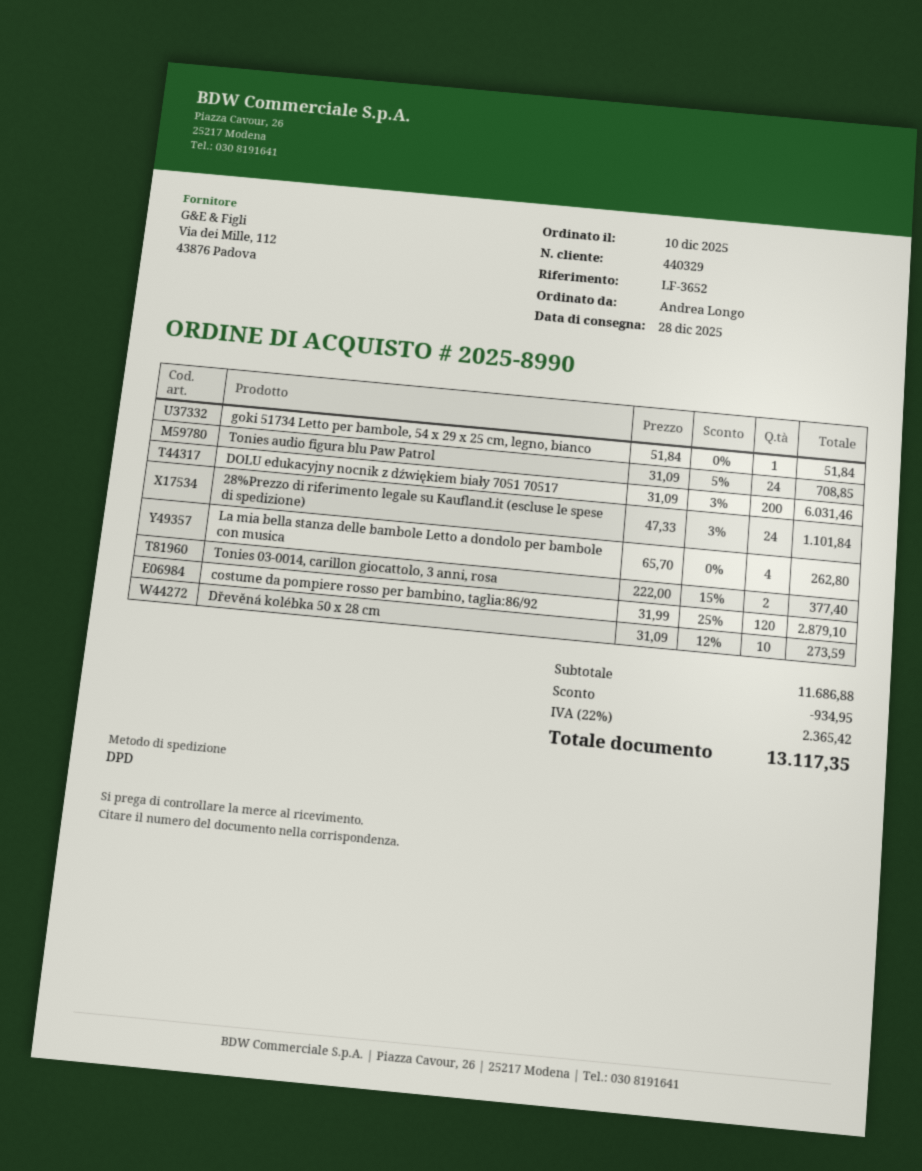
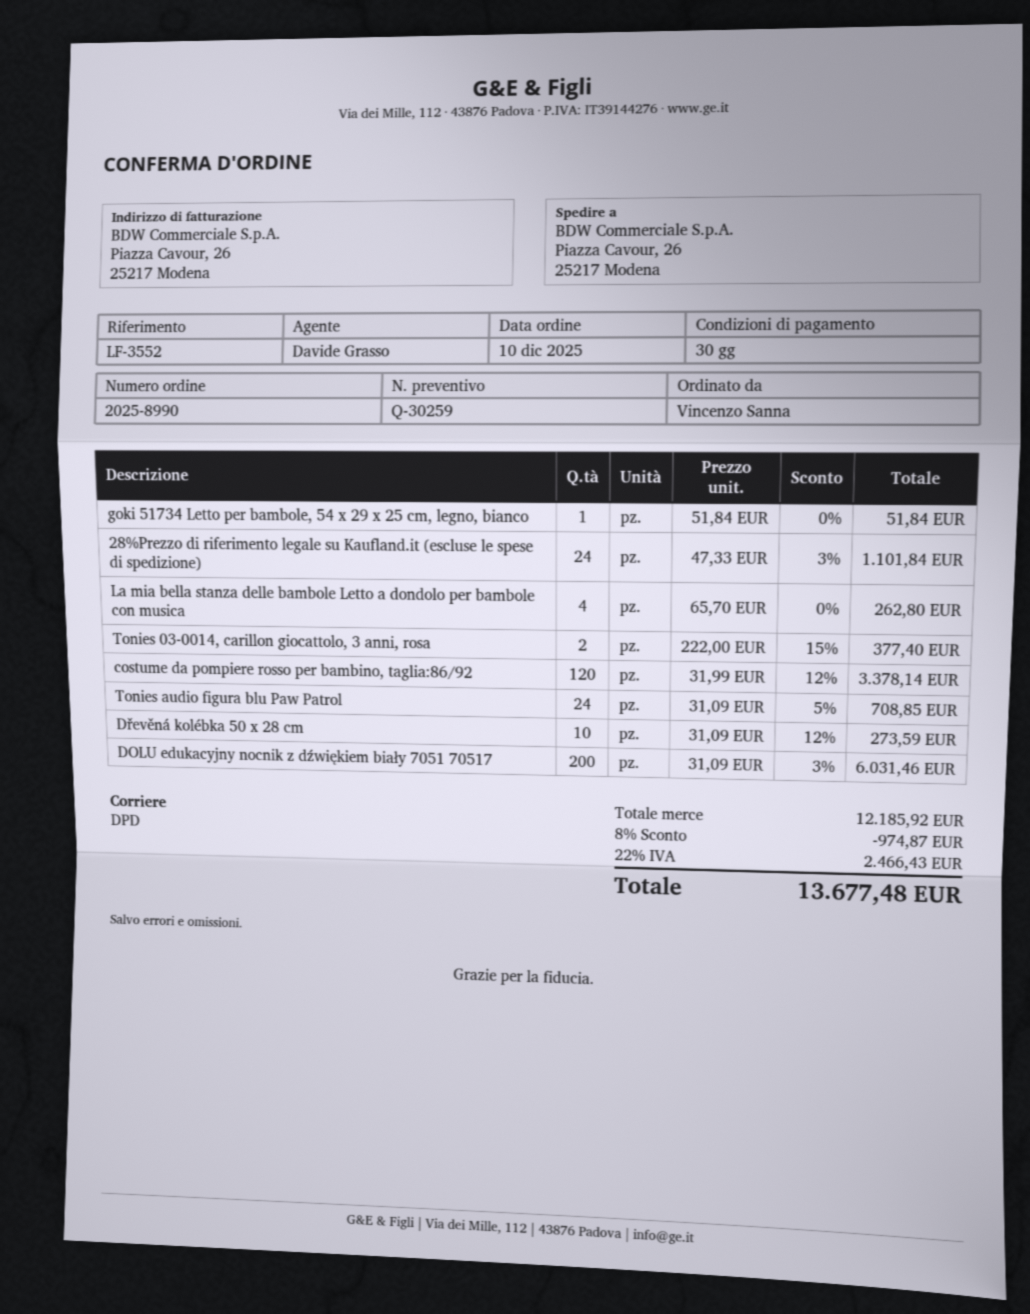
reference: LF-3652 -> LF-3552
ordered by: Andrea Longo -> Vincenzo Sanna
costume da pompiere rosso per bambino, taglia:86/92: 120 x 31.99 - 25% = 2879.10 -> 120 x 31.99 - 12% = 3378.14
subtotal: 11686.88 -> 12185.92
discount: 934.95 -> 974.87
tax: 22% = 2365.42 -> 22% = 2466.43
total: 13117.35 -> 13677.48

